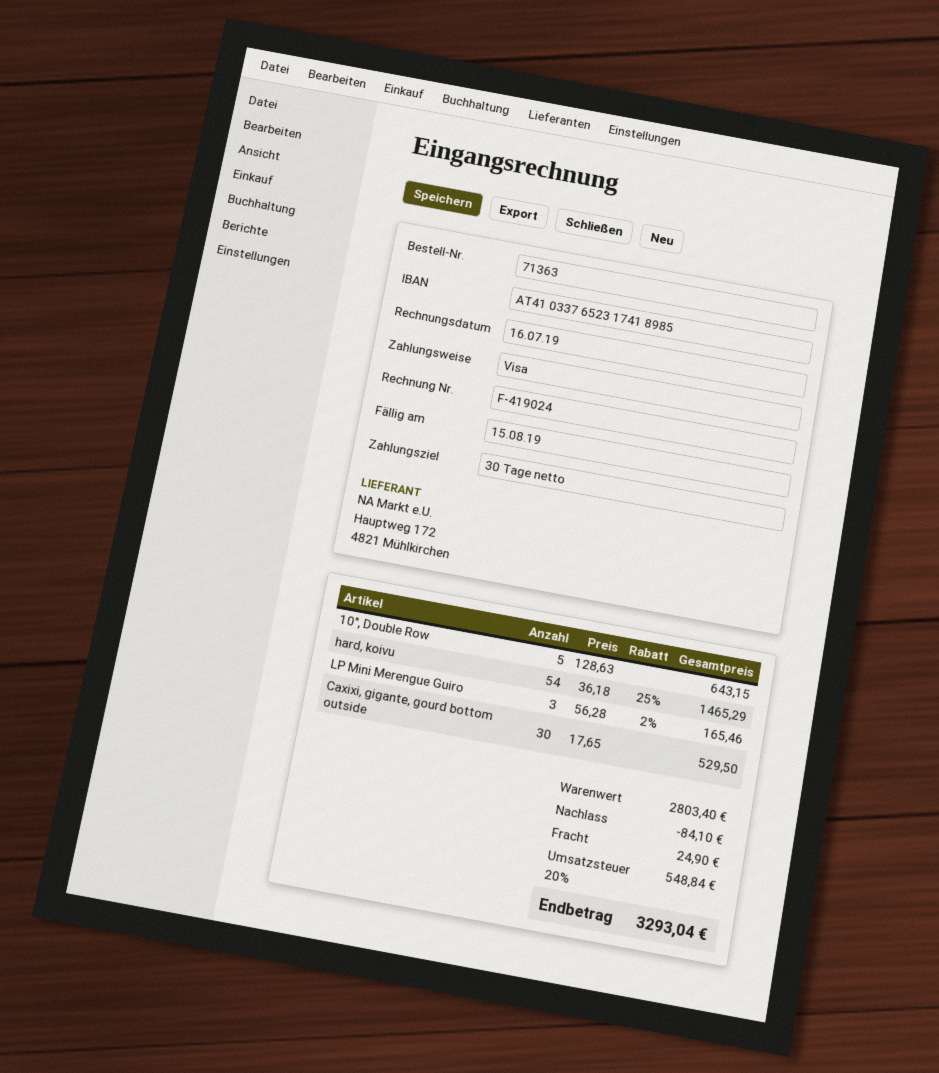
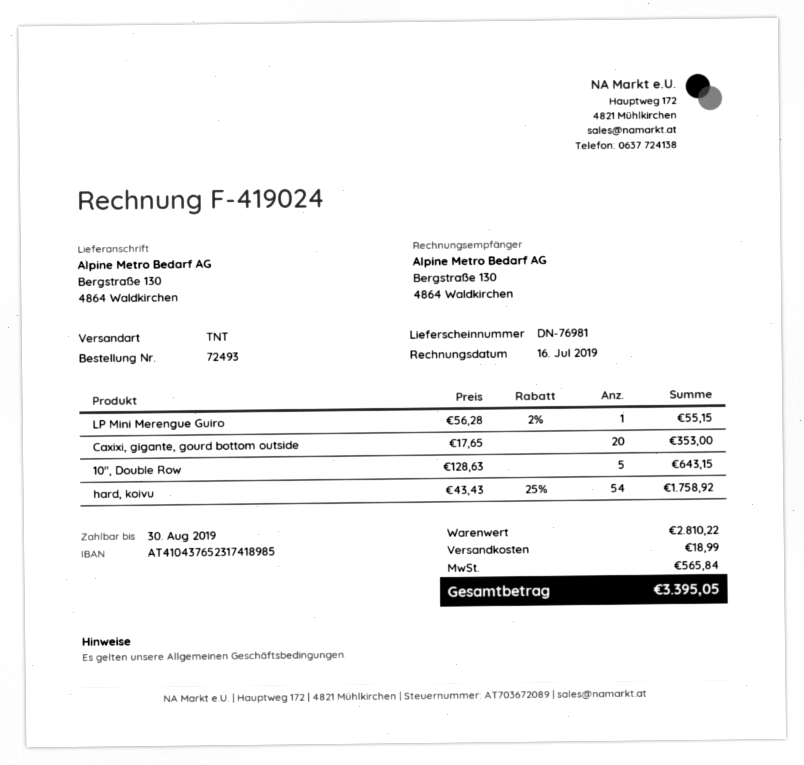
order number: 71363 -> 72493
due date: 2019-08-15 -> 2019-08-30
bank account: AT410337652317418985 -> AT410437652317418985
hard, koivu: 54 x 36.18 - 25% = 1465.29 -> 54 x 43.43 - 25% = 1758.92
LP Mini Merengue Guiro: 3 x 56.28 - 2% = 165.46 -> 1 x 56.28 - 2% = 55.15
Caxixi, gigante, gourd bottom outside: 30 x 17.65 = 529.50 -> 20 x 17.65 = 353.00
subtotal: 2803.40 -> 2810.22
discount: 84.10 -> none
shipping: 24.90 -> 18.99
tax: 548.84 -> 565.84
total: 3293.04 -> 3395.05

